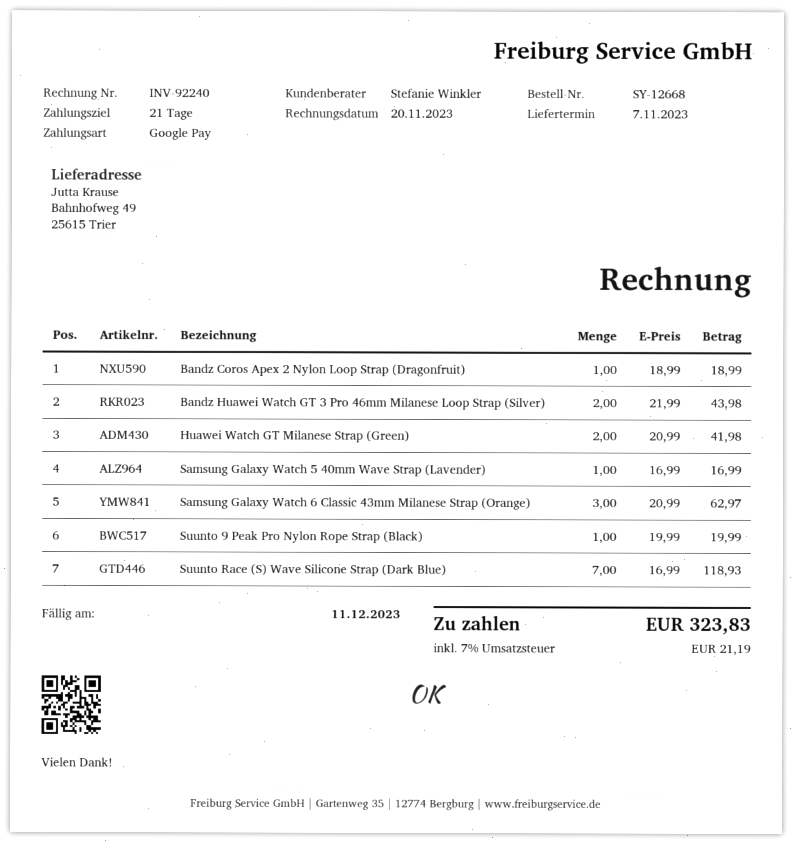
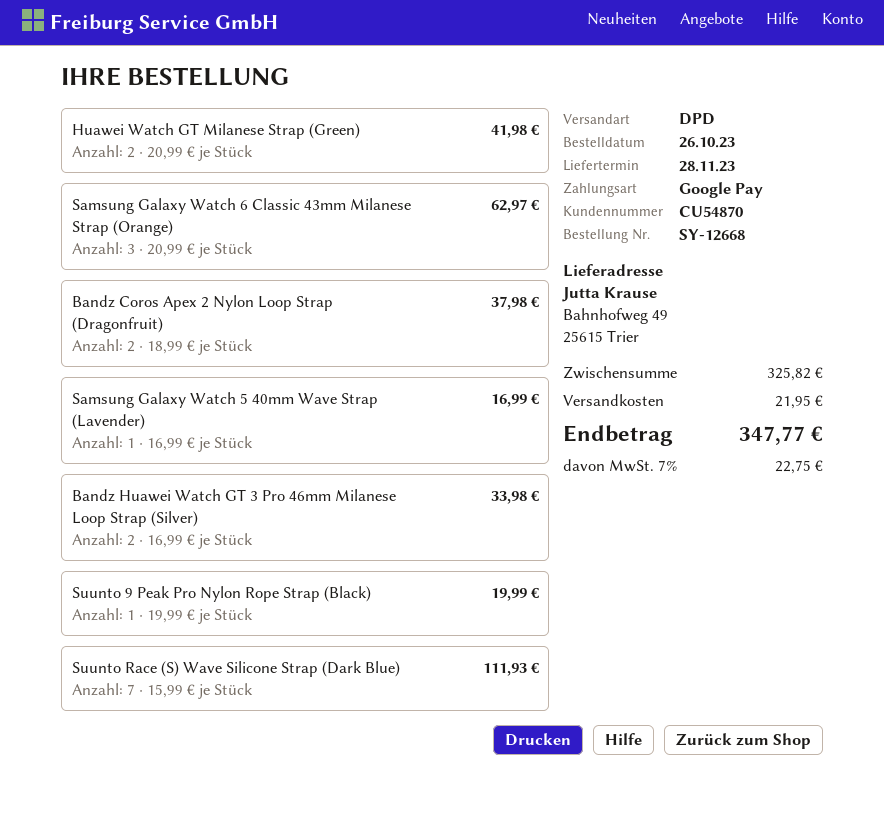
delivery date: 2023-11-07 -> 2023-11-28
Bandz Coros Apex 2 Nylon Loop Strap (Dragonfruit): 1 x 18.99 = 18.99 -> 2 x 18.99 = 37.98
Bandz Huawei Watch GT 3 Pro 46mm Milanese Loop Strap (Silver): 2 x 21.99 = 43.98 -> 2 x 16.99 = 33.98
Suunto Race (S) Wave Silicone Strap (Dark Blue): 7 x 16.99 = 118.93 -> 7 x 15.99 = 111.93
shipping: none -> 21.95
tax: 7% = 21.19 -> 7% = 22.75
total: 323.83 -> 347.77

